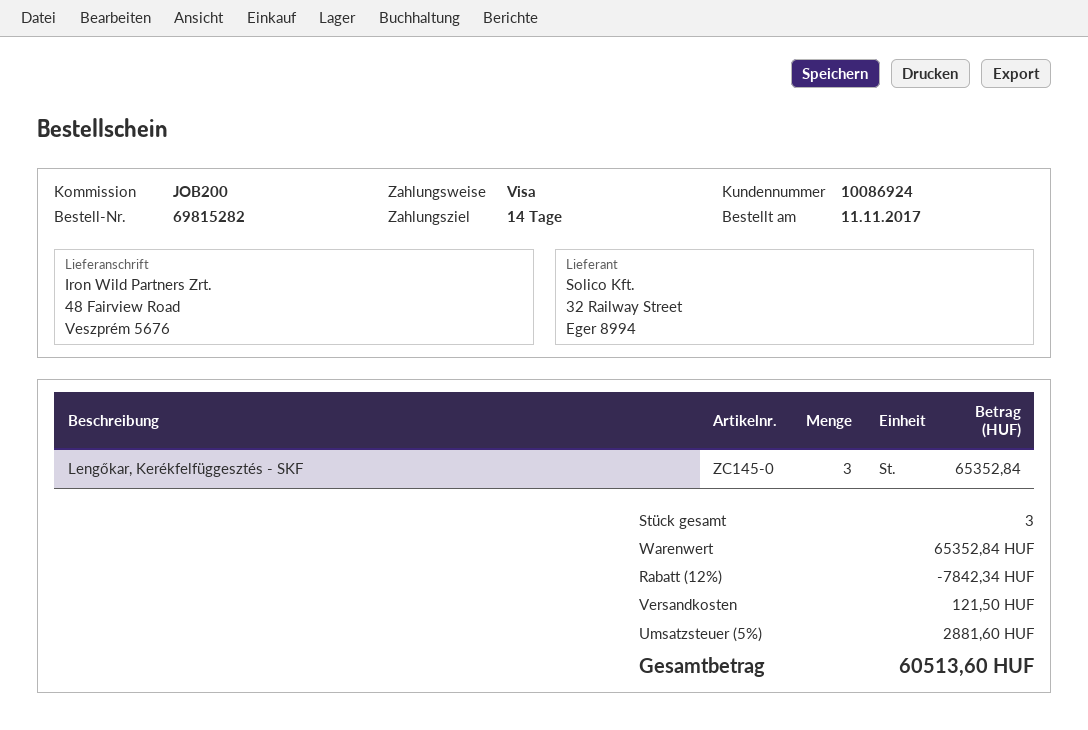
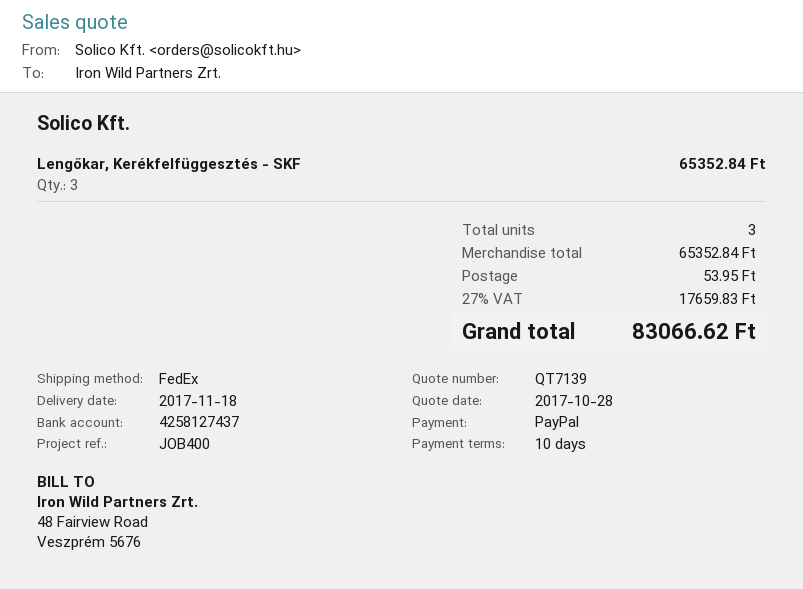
payment terms: 14 days -> 10 days
reference: JOB200 -> JOB400
payment method: Visa -> PayPal
discount: 12% = 7842.34 -> none
shipping: 121.50 -> 53.95
tax: 5% = 2881.60 -> 27% = 17659.83
total: 60513.60 -> 83066.62

